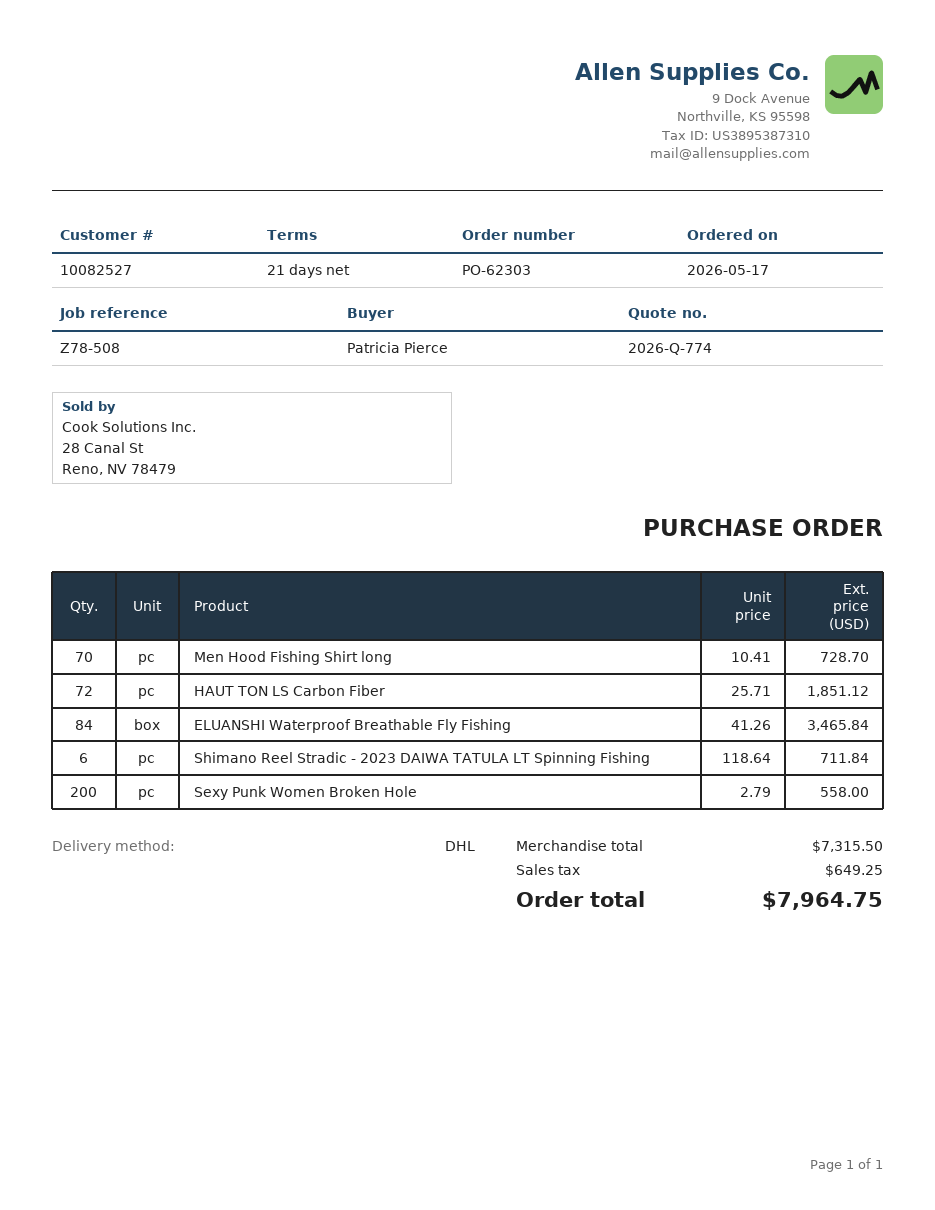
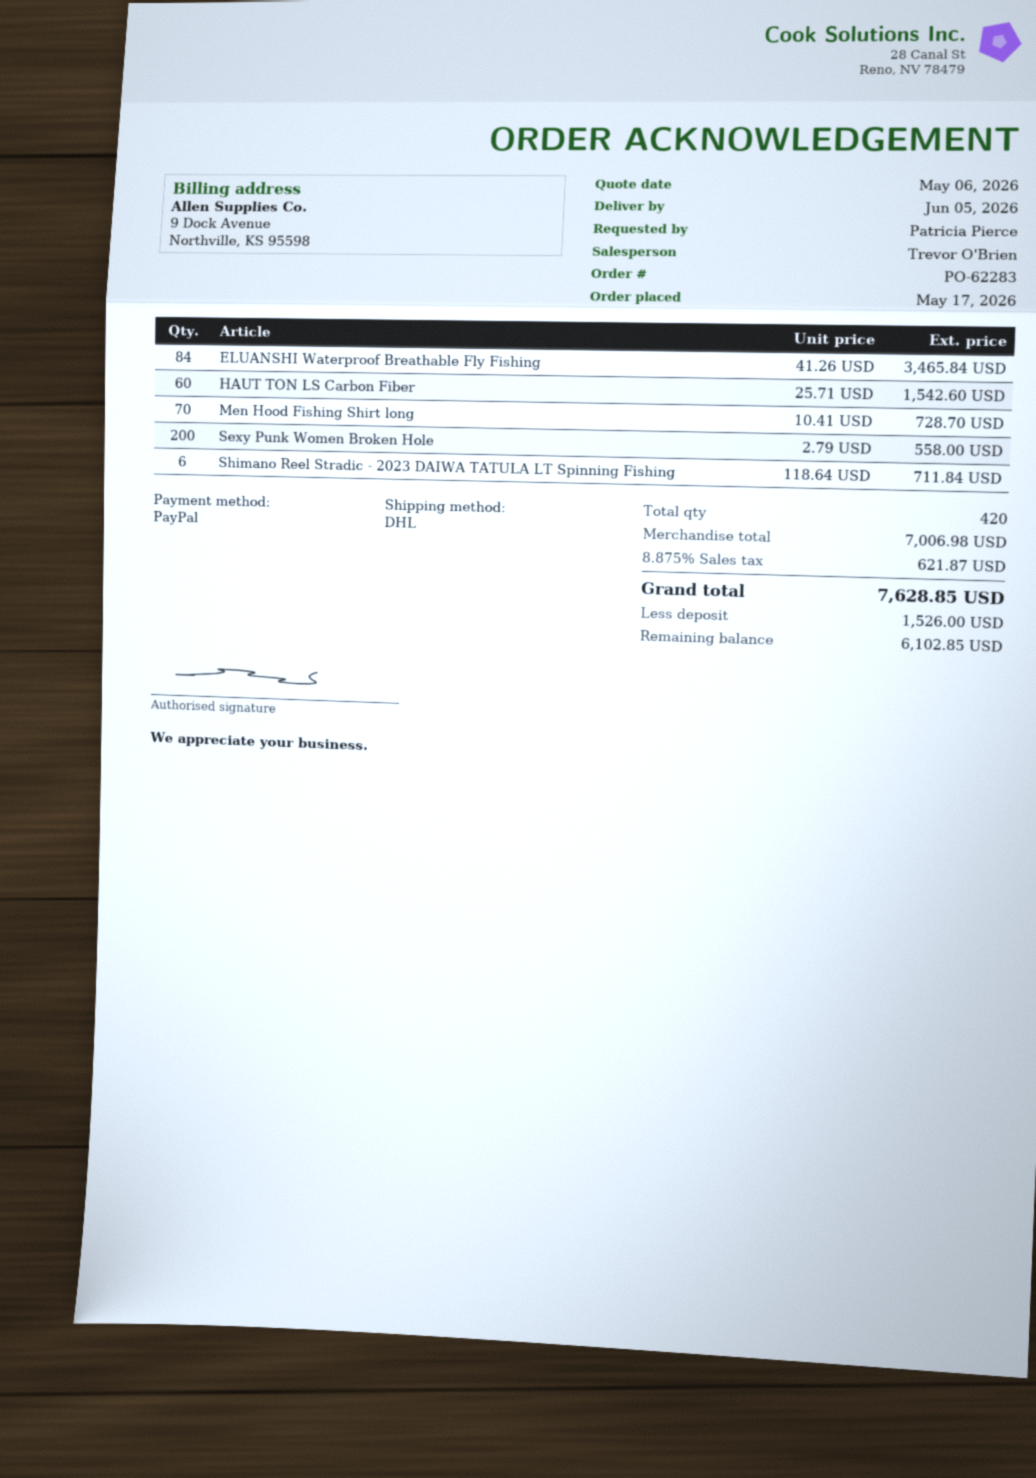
order number: PO-62303 -> PO-62283
HAUT TON LS Carbon Fiber: 72 x 25.71 = 1851.12 -> 60 x 25.71 = 1542.60
subtotal: 7315.50 -> 7006.98
tax: 649.25 -> 621.87
total: 7964.75 -> 7628.85

